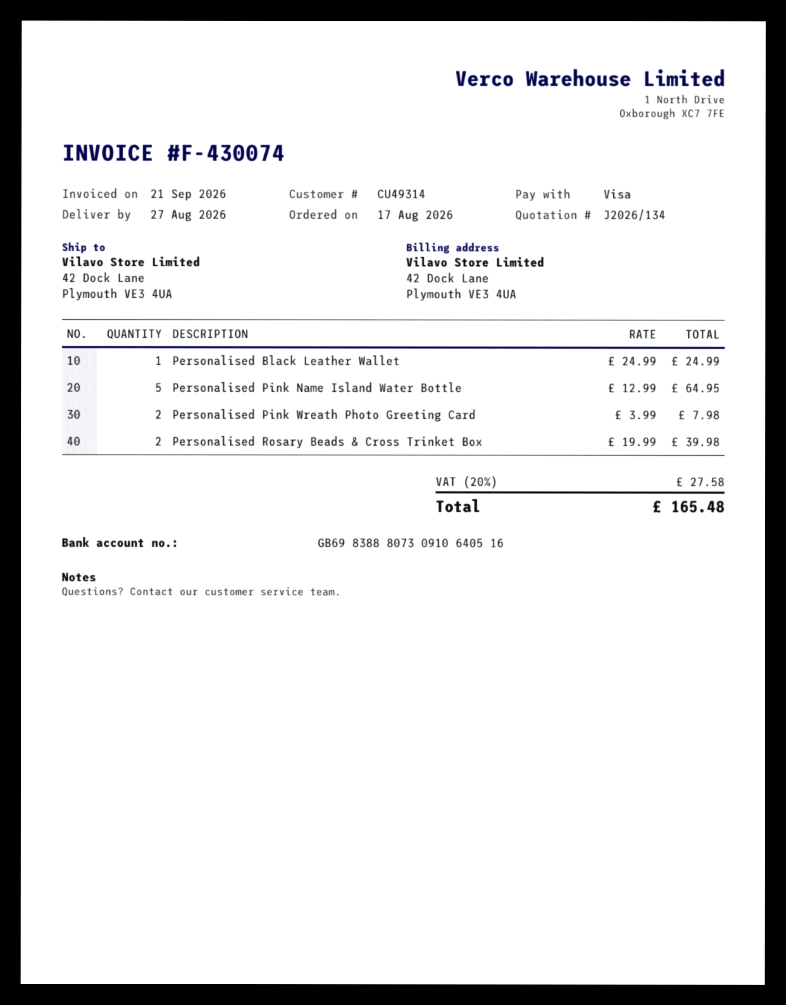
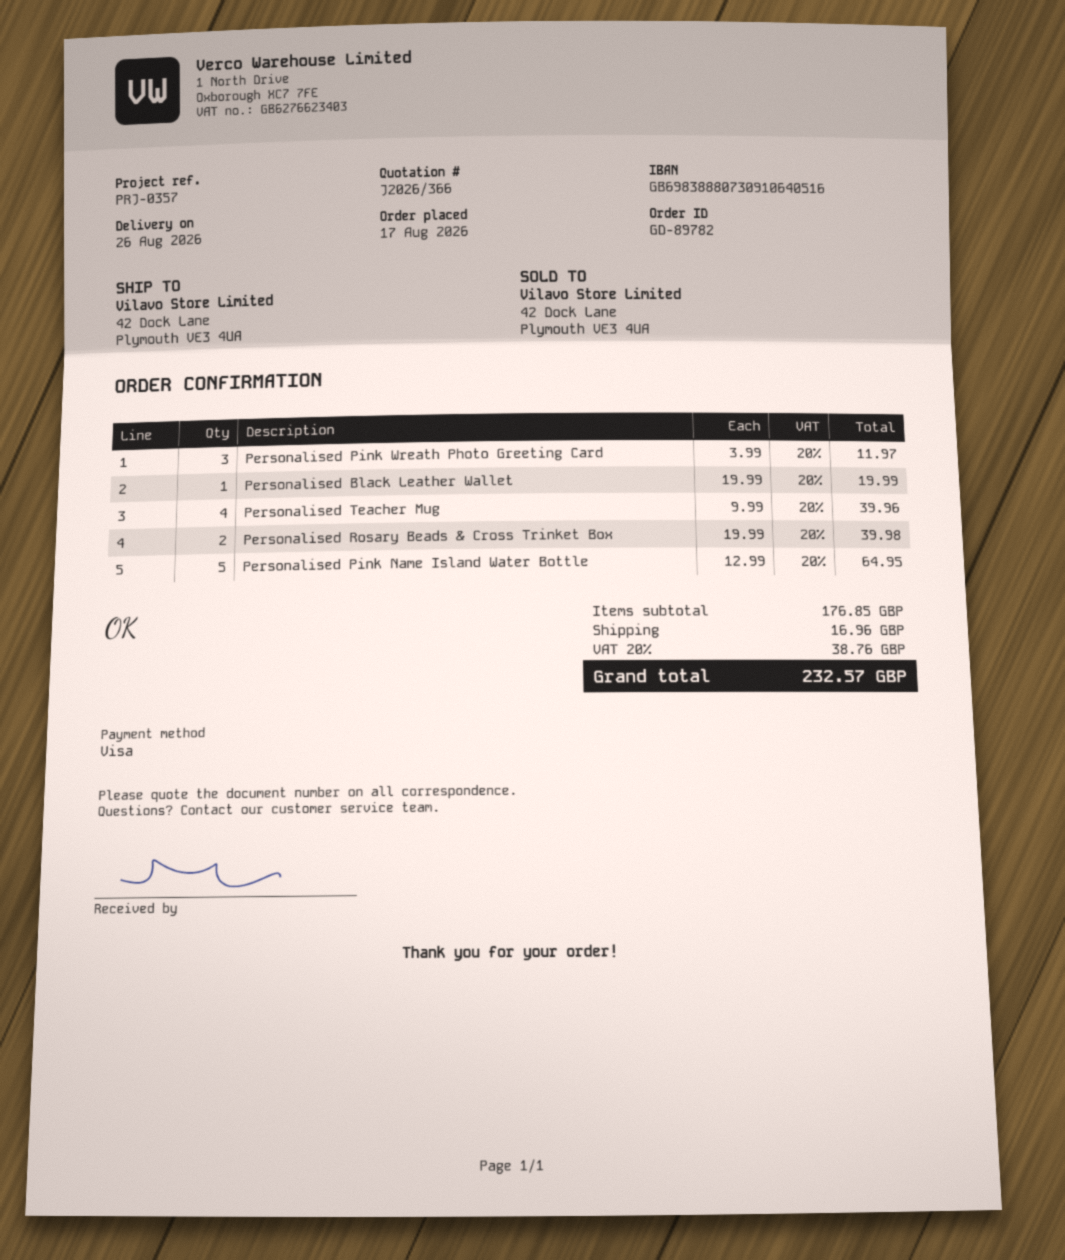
quote number: J2026/134 -> J2026/366
delivery date: 2026-08-27 -> 2026-08-26
Personalised Black Leather Wallet: 1 x 24.99 = 24.99 -> 1 x 19.99 = 19.99
Personalised Pink Wreath Photo Greeting Card: 2 x 3.99 = 7.98 -> 3 x 3.99 = 11.97
Personalised Teacher Mug: none -> 4 x 9.99 = 39.96
shipping: none -> 16.96
tax: 20% = 27.58 -> 20% = 38.76
total: 165.48 -> 232.57

